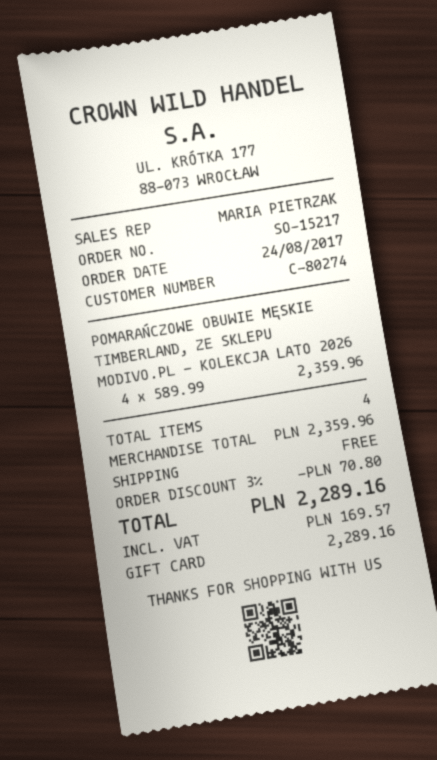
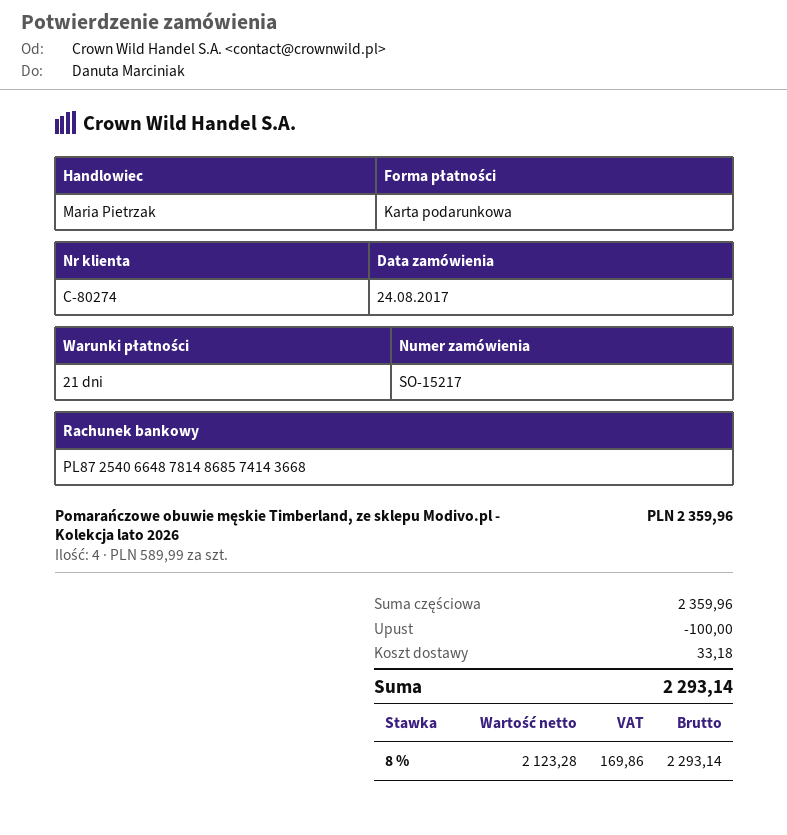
discount: 70.80 -> 100.00
shipping: 0.00 -> 33.18
tax: 169.57 -> 169.86
total: 2289.16 -> 2293.14

